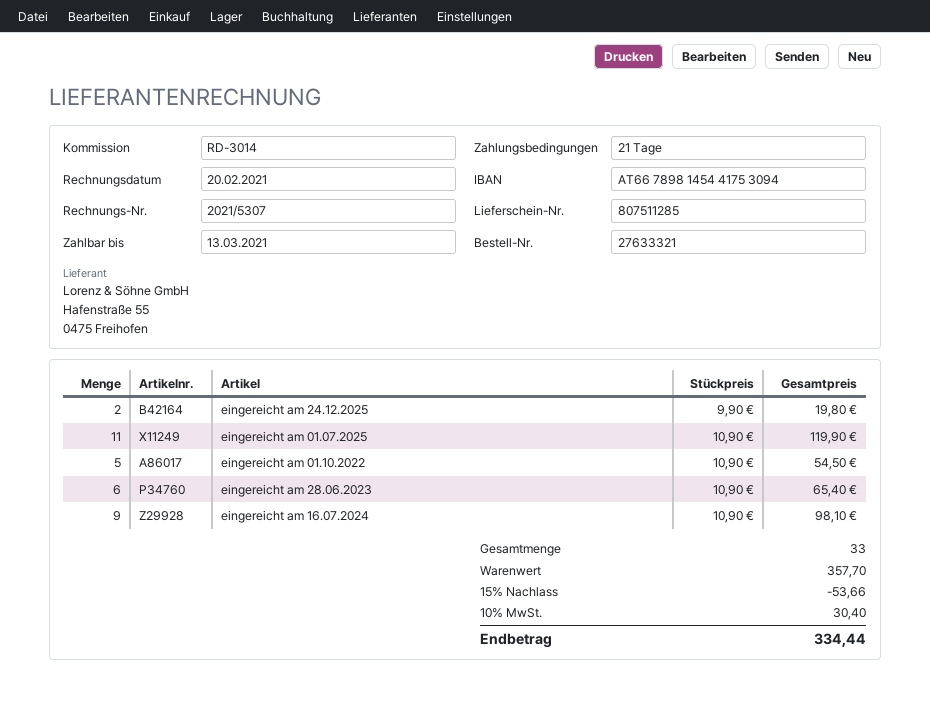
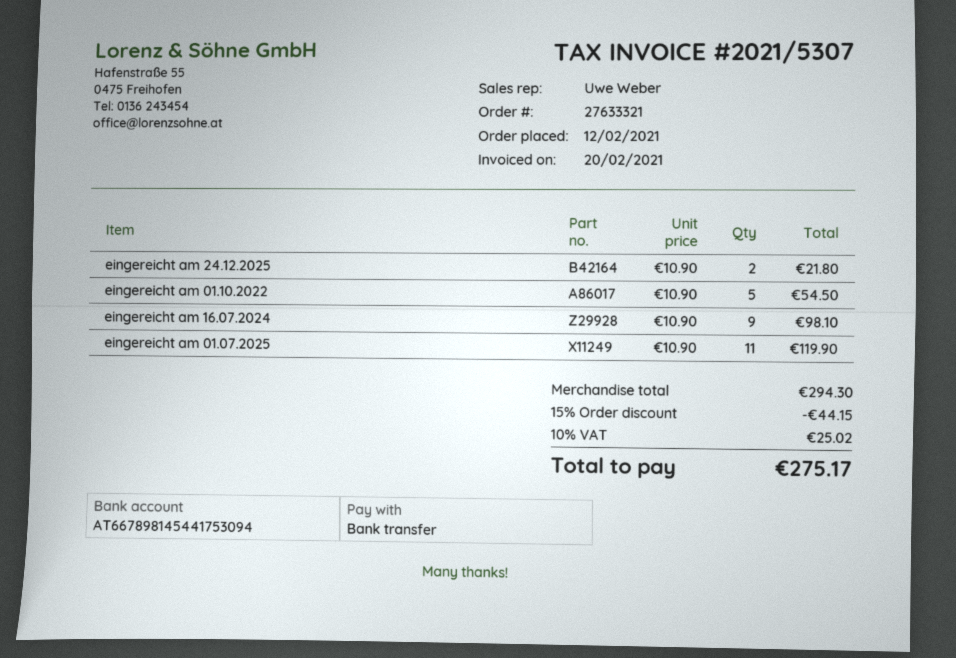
eingereicht am 24.12.2025: 2 x 9.90 = 19.80 -> 2 x 10.90 = 21.80
eingereicht am 28.06.2023: 6 x 10.90 = 65.40 -> none
subtotal: 357.70 -> 294.30
discount: 15% = 53.66 -> 15% = 44.15
tax: 10% = 30.40 -> 10% = 25.02
total: 334.44 -> 275.17

